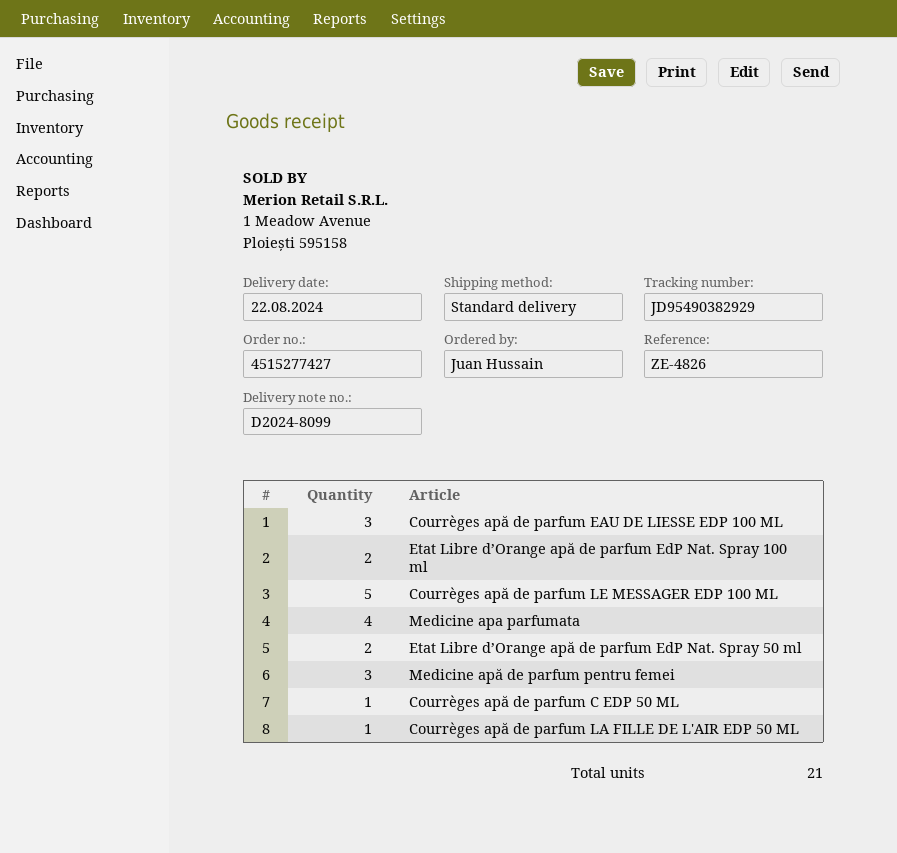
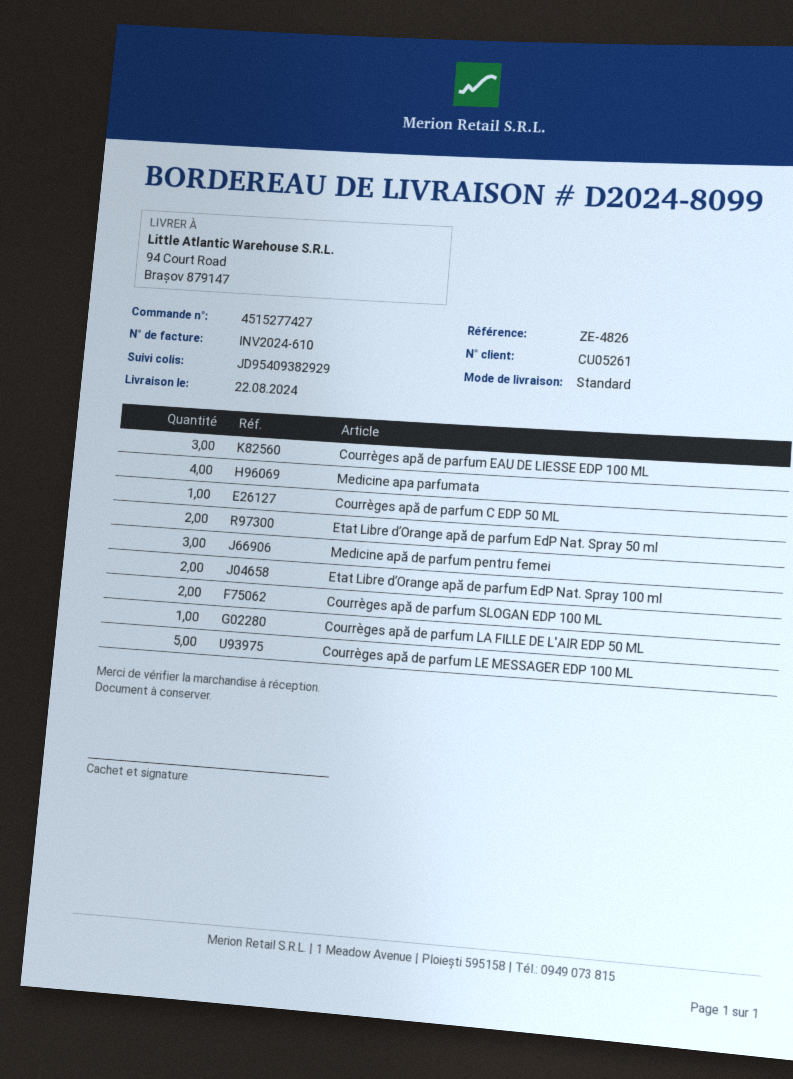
tracking number: JD95490382929 -> JD95409382929
Courrèges apă de parfum SLOGAN EDP 100 ML: none -> 2

